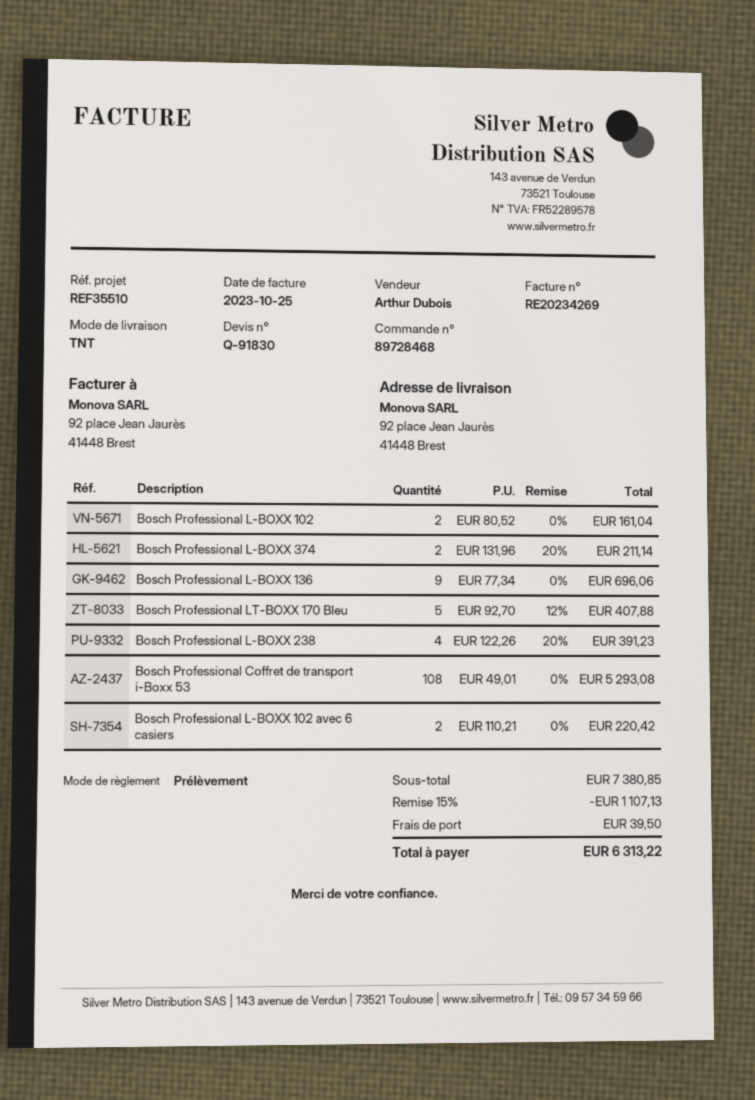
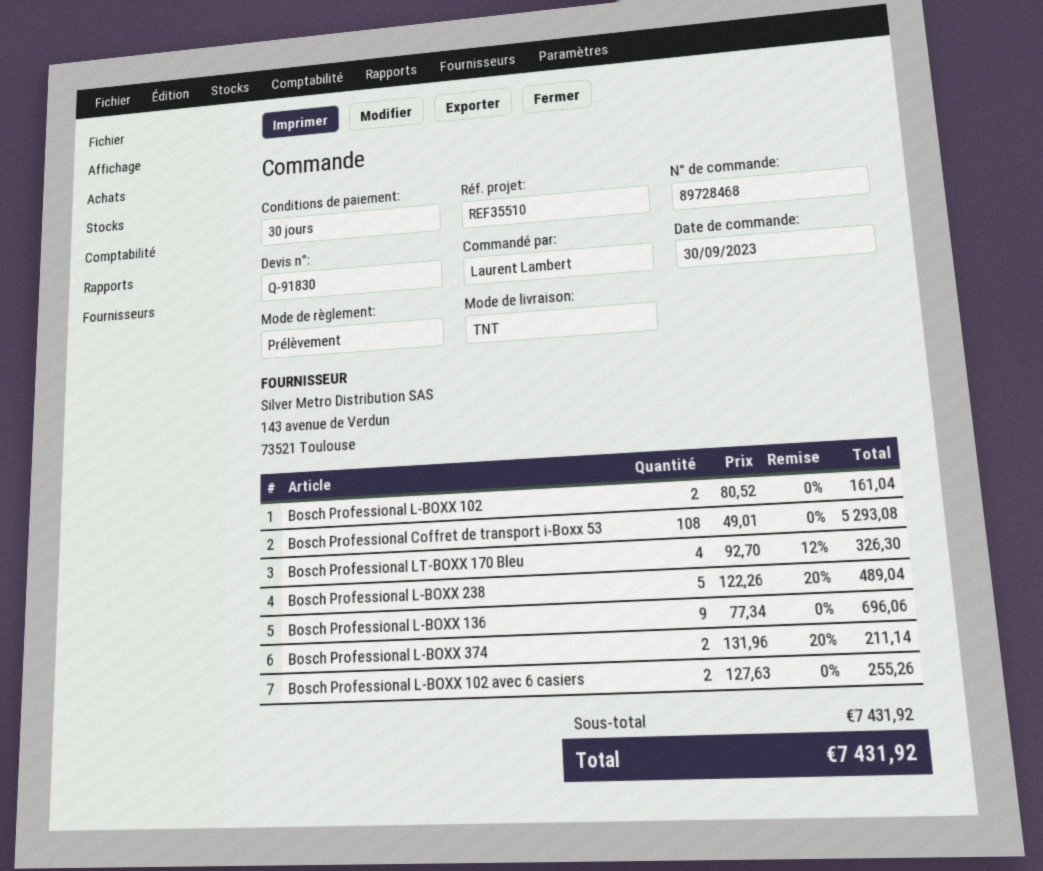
Bosch Professional LT-BOXX 170 Bleu: 5 x 92.70 - 12% = 407.88 -> 4 x 92.70 - 12% = 326.30
Bosch Professional L-BOXX 238: 4 x 122.26 - 20% = 391.23 -> 5 x 122.26 - 20% = 489.04
Bosch Professional L-BOXX 102 avec 6 casiers: 2 x 110.21 = 220.42 -> 2 x 127.63 = 255.26
subtotal: 7380.85 -> 7431.92
discount: 15% = 1107.13 -> none
shipping: 39.50 -> none
total: 6313.22 -> 7431.92

